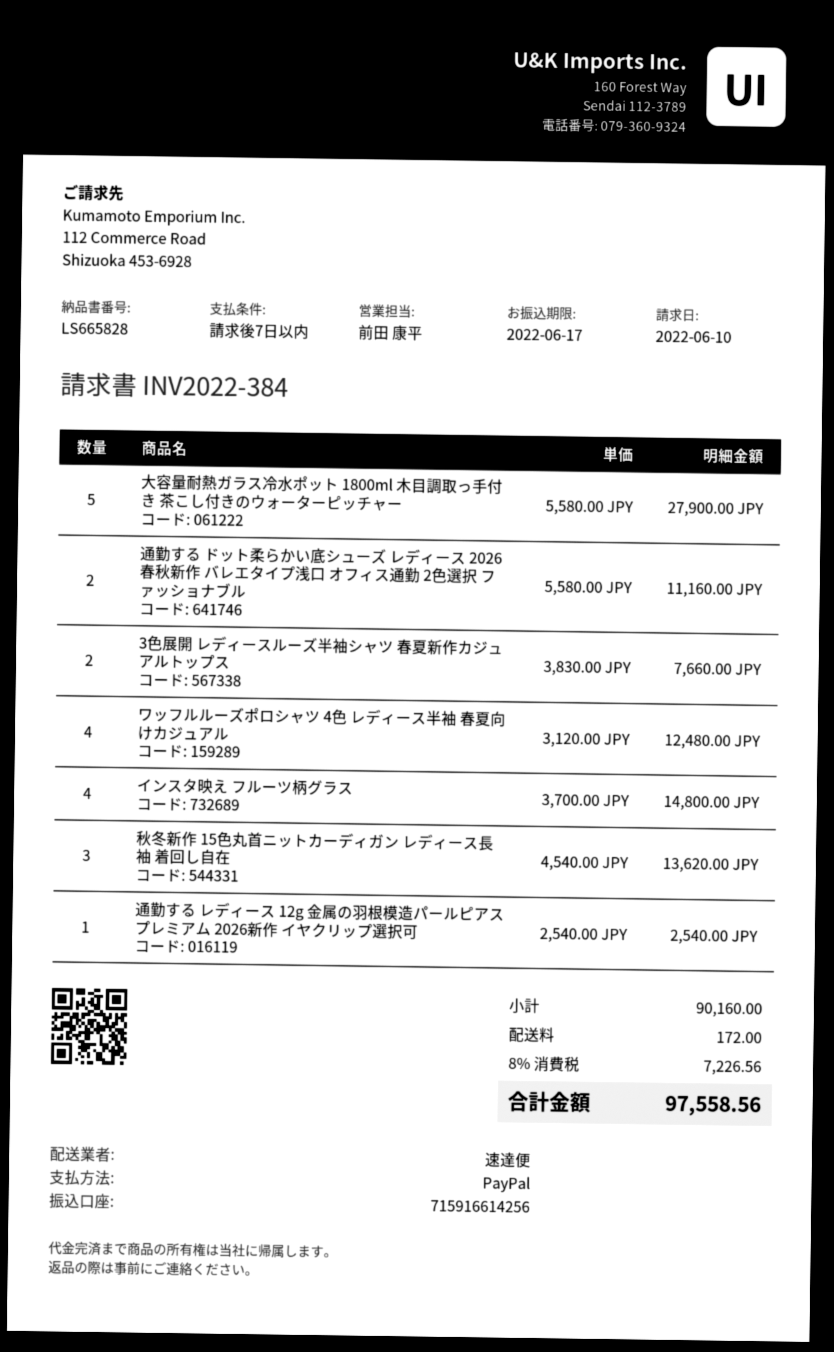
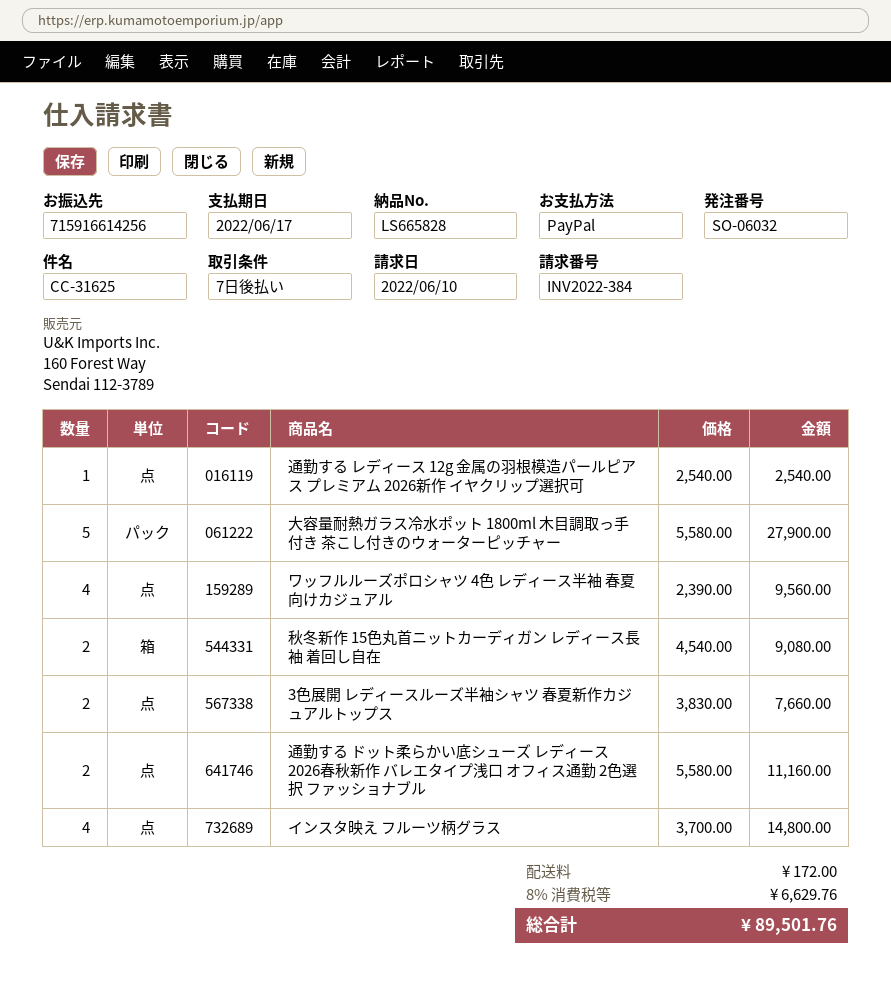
ワッフルルーズポロシャツ 4色 レディース半袖 春夏向けカジュアル: 4 x 3120.00 = 12480.00 -> 4 x 2390.00 = 9560.00
秋冬新作 15色丸首ニットカーディガン レディース長袖 着回し自在: 3 x 4540.00 = 13620.00 -> 2 x 4540.00 = 9080.00
tax: 8% = 7226.56 -> 8% = 6629.76
total: 97558.56 -> 89501.76

